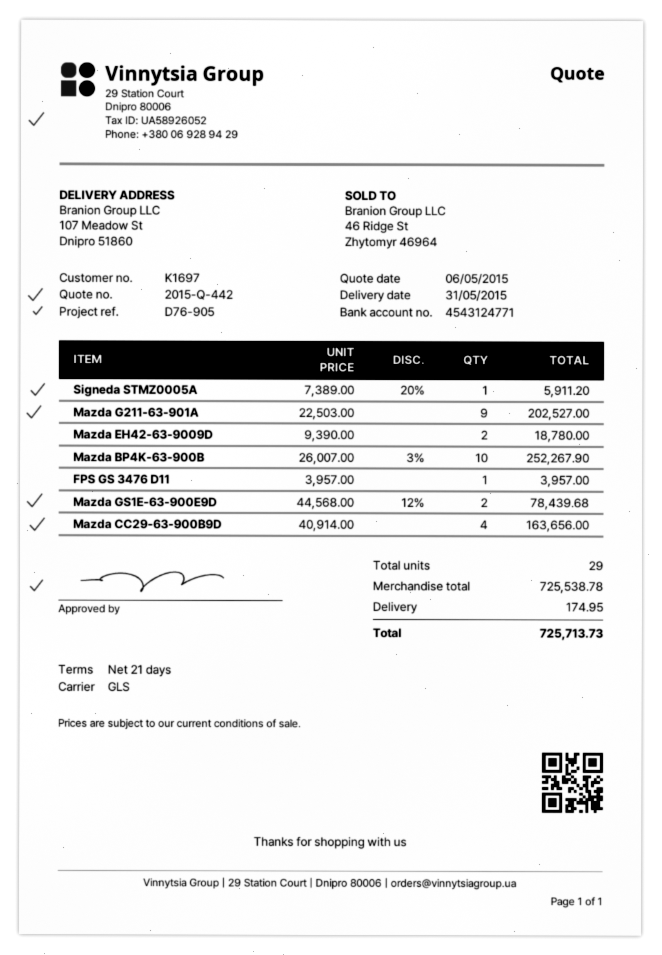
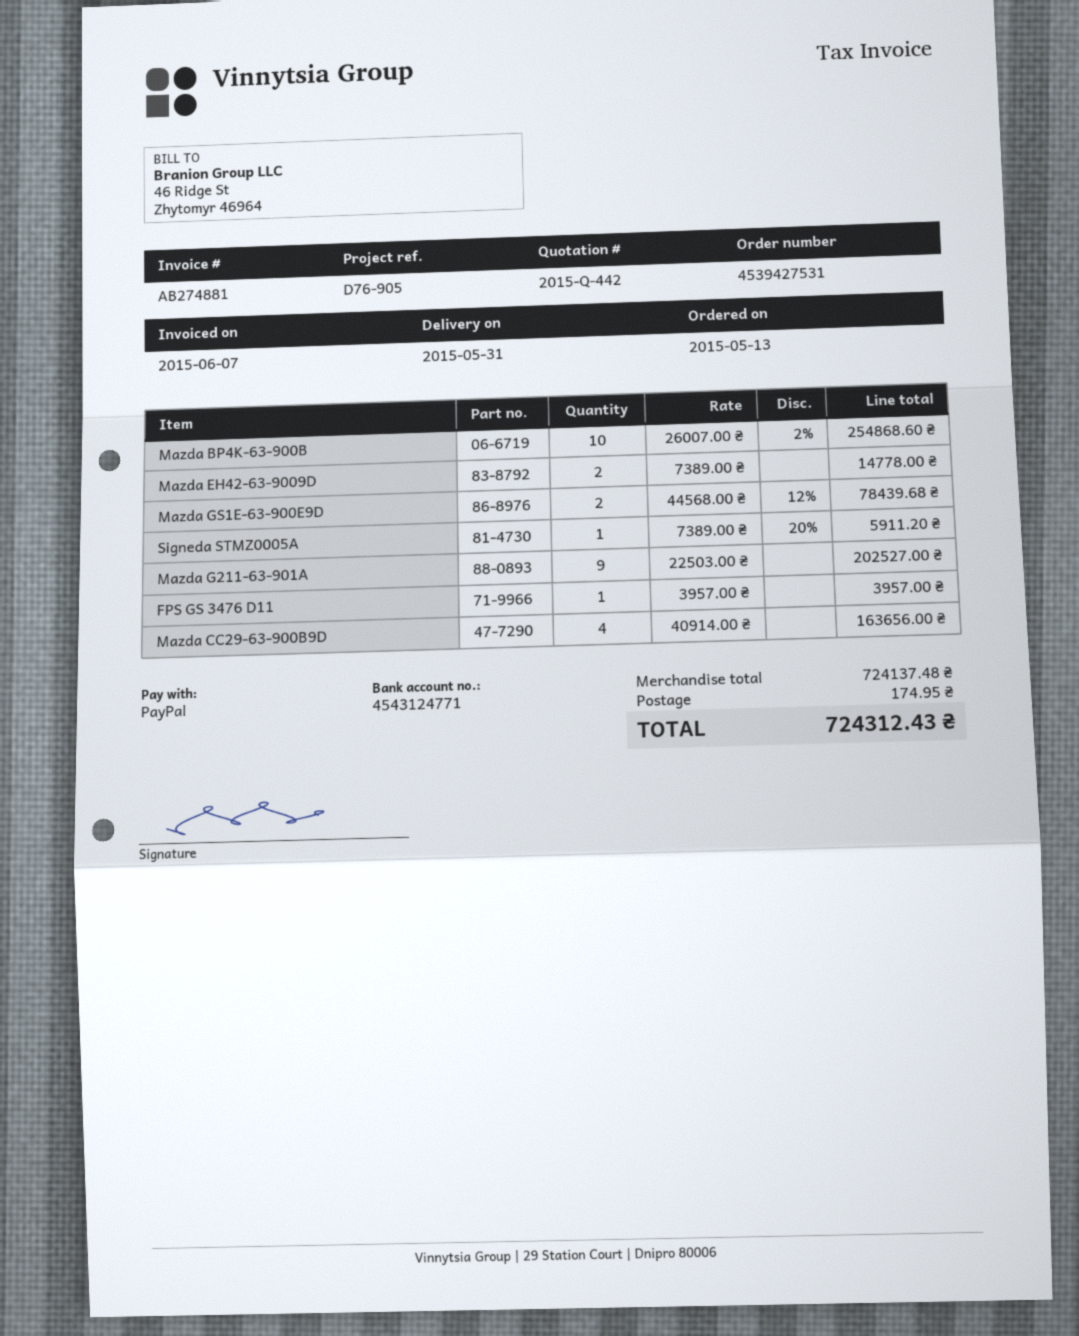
Mazda EH42-63-9009D: 2 x 9390.00 = 18780.00 -> 2 x 7389.00 = 14778.00
Mazda BP4K-63-900B: 10 x 26007.00 - 3% = 252267.90 -> 10 x 26007.00 - 2% = 254868.60
subtotal: 725538.78 -> 724137.48
total: 725713.73 -> 724312.43

